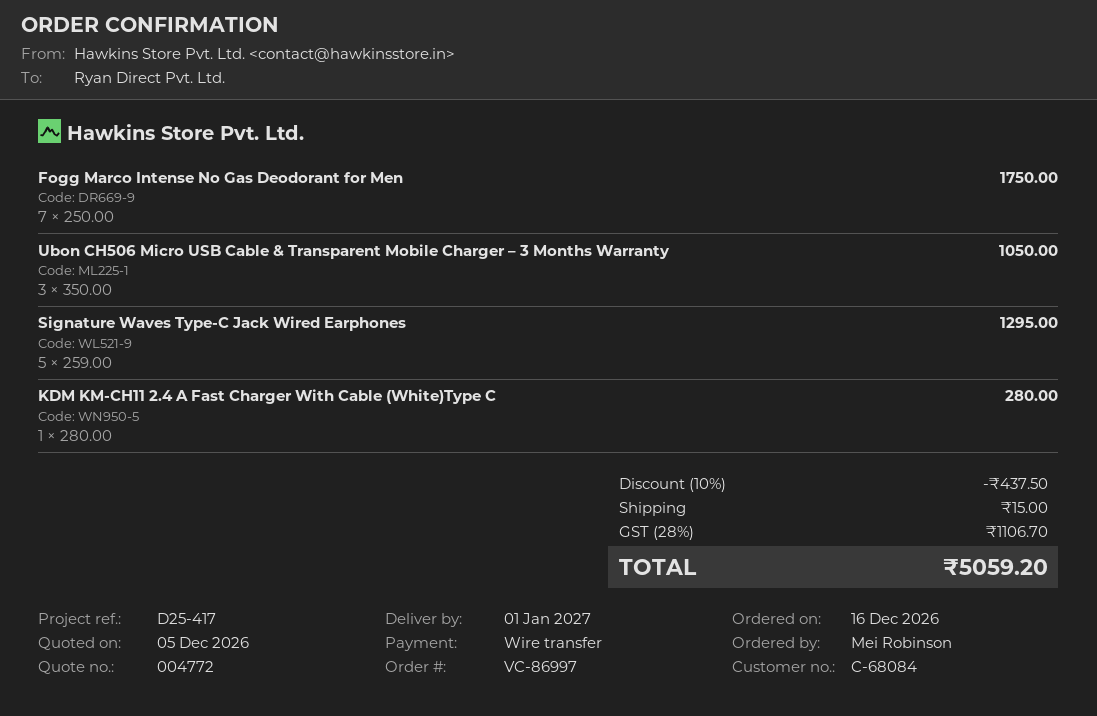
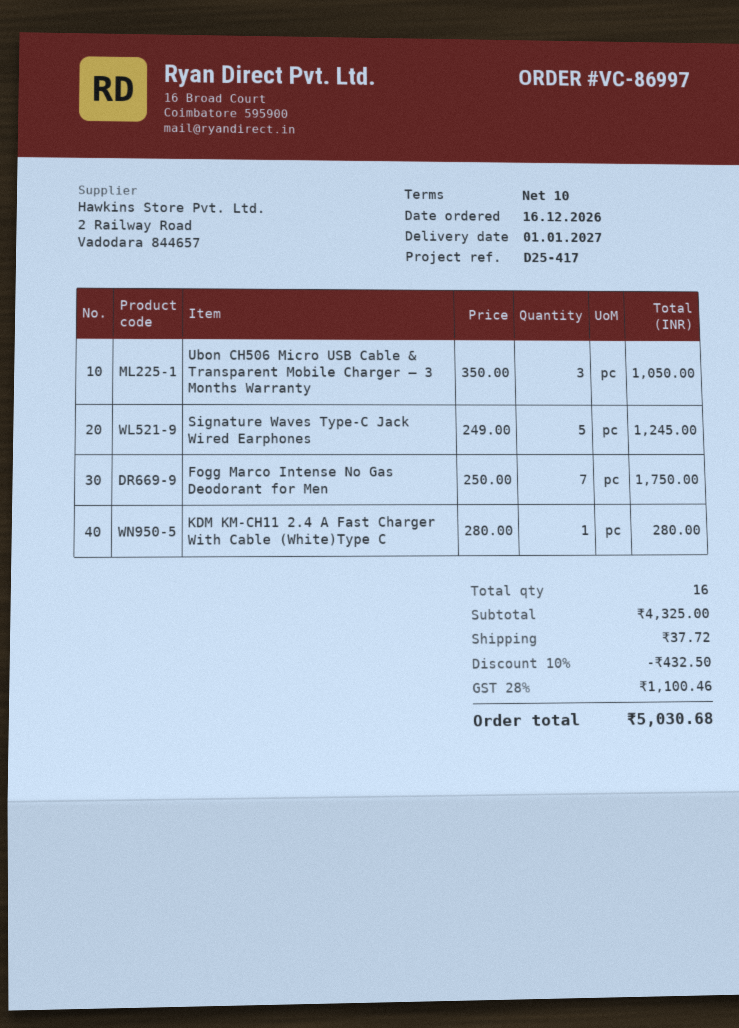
Signature Waves Type-C Jack Wired Earphones: 5 x 259.00 = 1295.00 -> 5 x 249.00 = 1245.00
discount: 10% = 437.50 -> 10% = 432.50
shipping: 15.00 -> 37.72
tax: 28% = 1106.70 -> 28% = 1100.46
total: 5059.20 -> 5030.68

